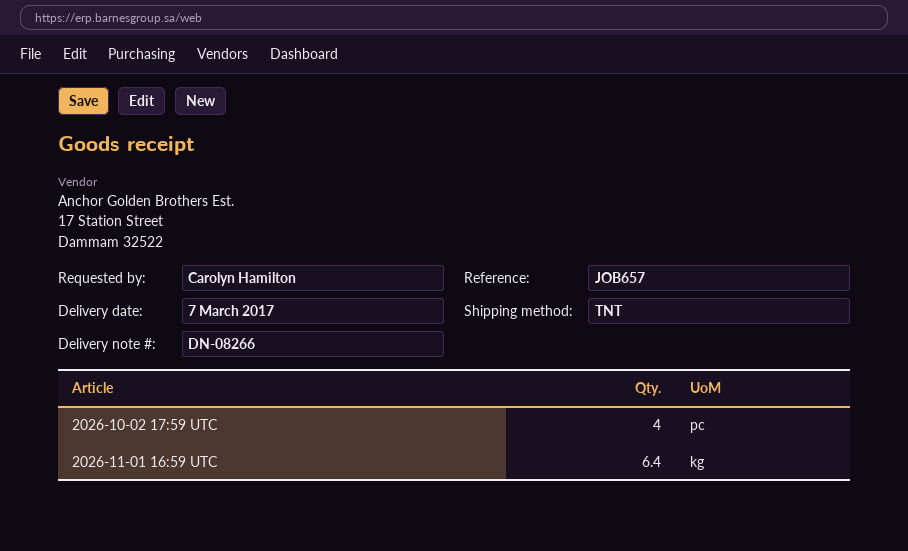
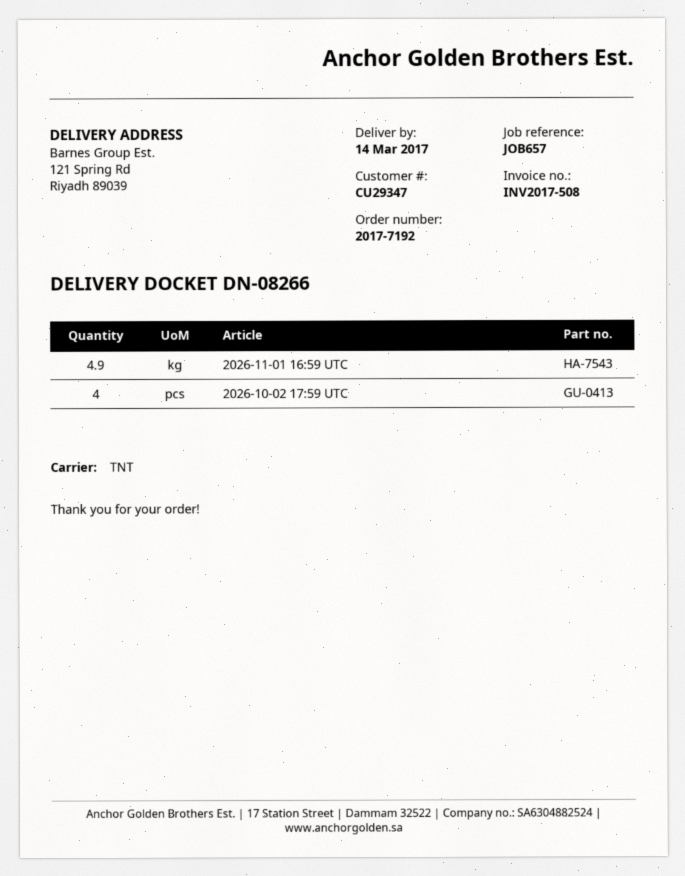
delivery date: 2017-03-07 -> 2017-03-14
2026-11-01 16:59 UTC: 6.4 -> 4.9

